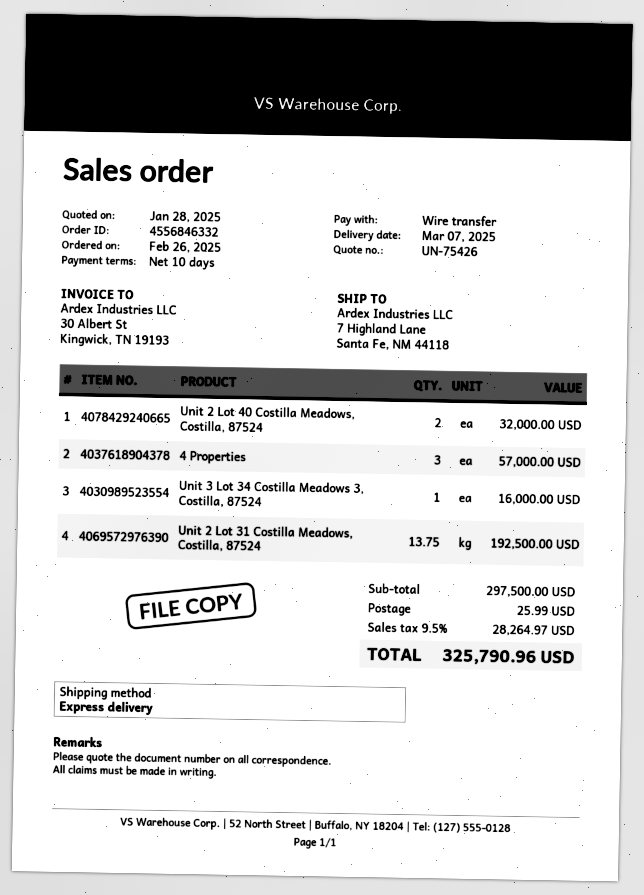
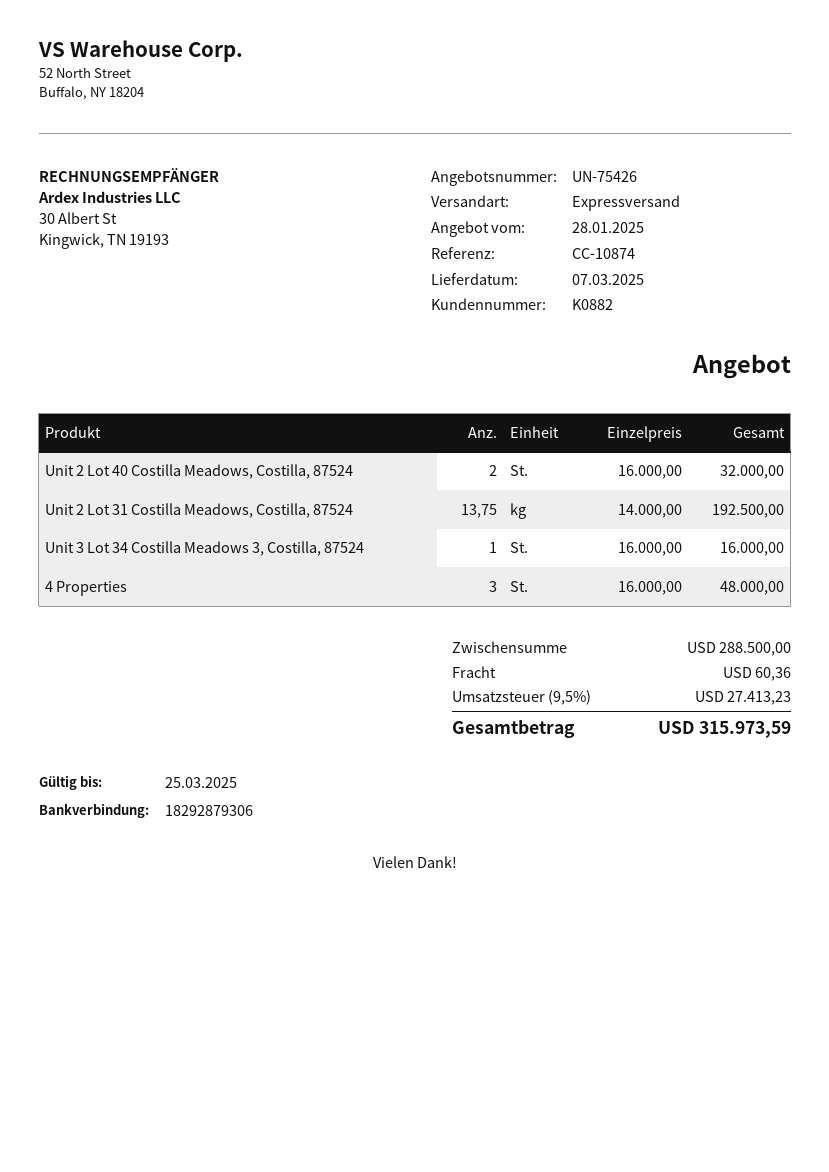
4 Properties: 3 for 57000.00 -> 3 for 48000.00
subtotal: 297500.00 -> 288500.00
shipping: 25.99 -> 60.36
tax: 9.5% = 28264.97 -> 9.5% = 27413.23
total: 325790.96 -> 315973.59

